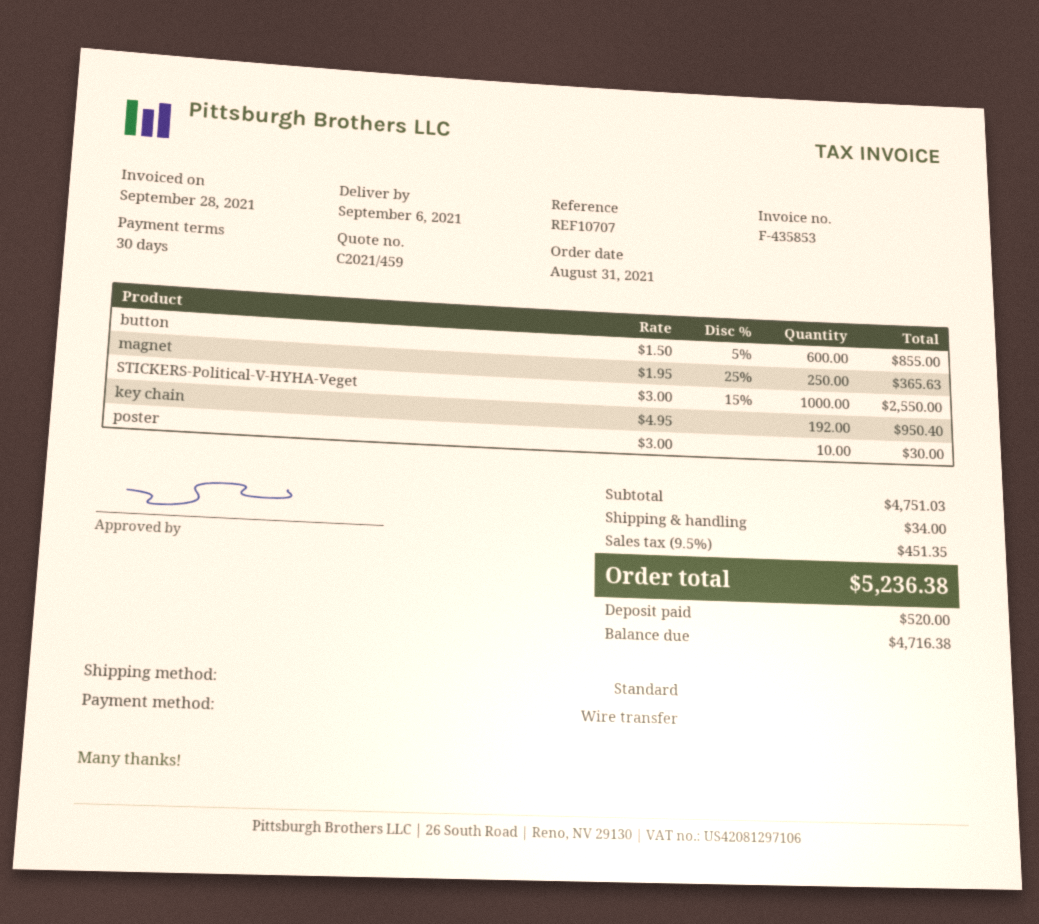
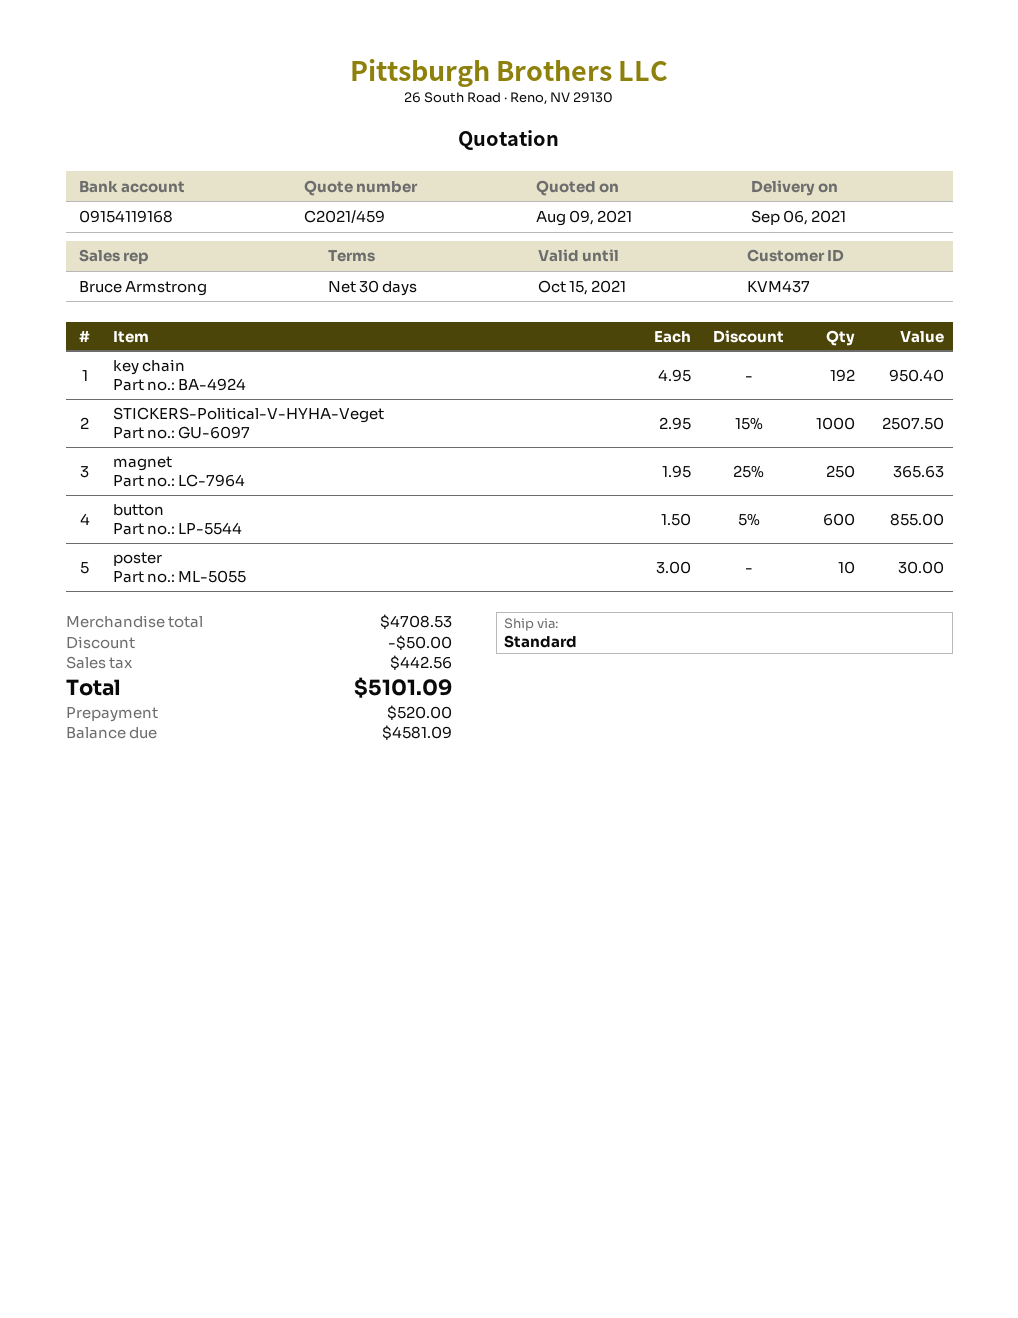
STICKERS-Political-V-HYHA-Veget: 1000 x 3.00 - 15% = 2550.00 -> 1000 x 2.95 - 15% = 2507.50
subtotal: 4751.03 -> 4708.53
discount: none -> 50.00
shipping: 34.00 -> none
tax: 451.35 -> 442.56
total: 5236.38 -> 5101.09
balance: 4716.38 -> 4581.09

